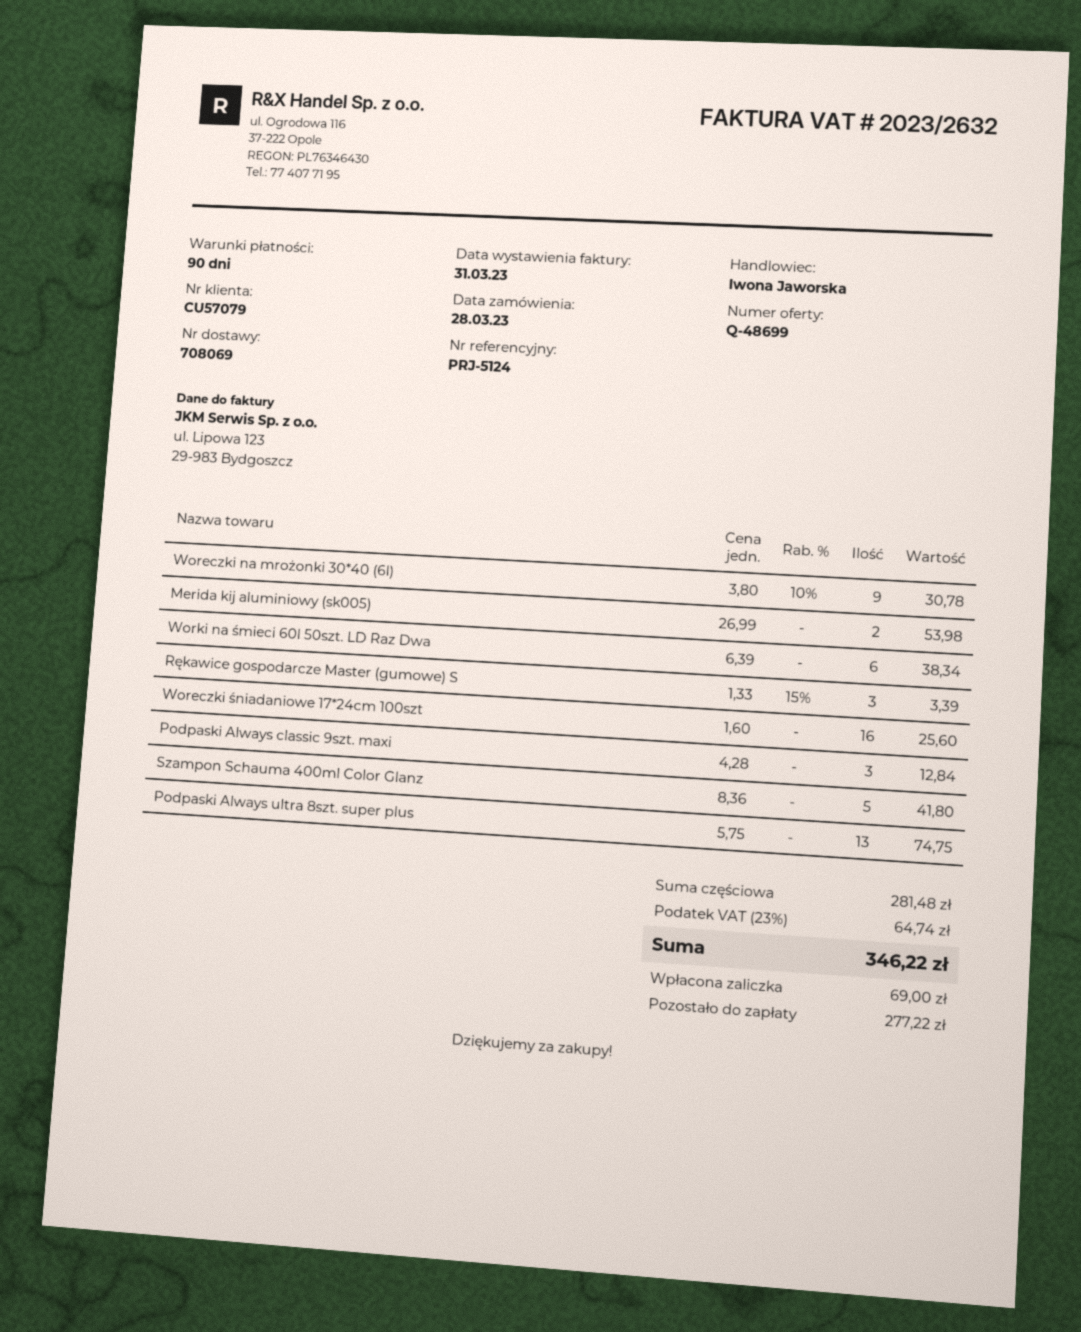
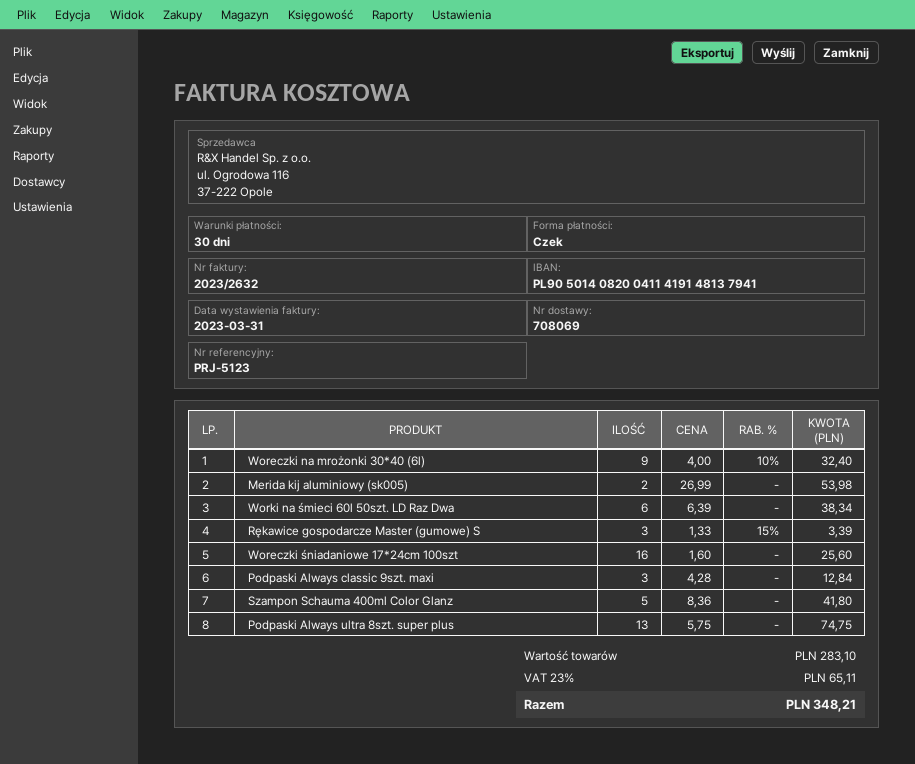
payment terms: 90 days -> 30 days
reference: PRJ-5124 -> PRJ-5123
Woreczki na mrożonki 30*40 (6l): 9 x 3.80 - 10% = 30.78 -> 9 x 4.00 - 10% = 32.40
subtotal: 281.48 -> 283.10
tax: 23% = 64.74 -> 23% = 65.11
total: 346.22 -> 348.21

